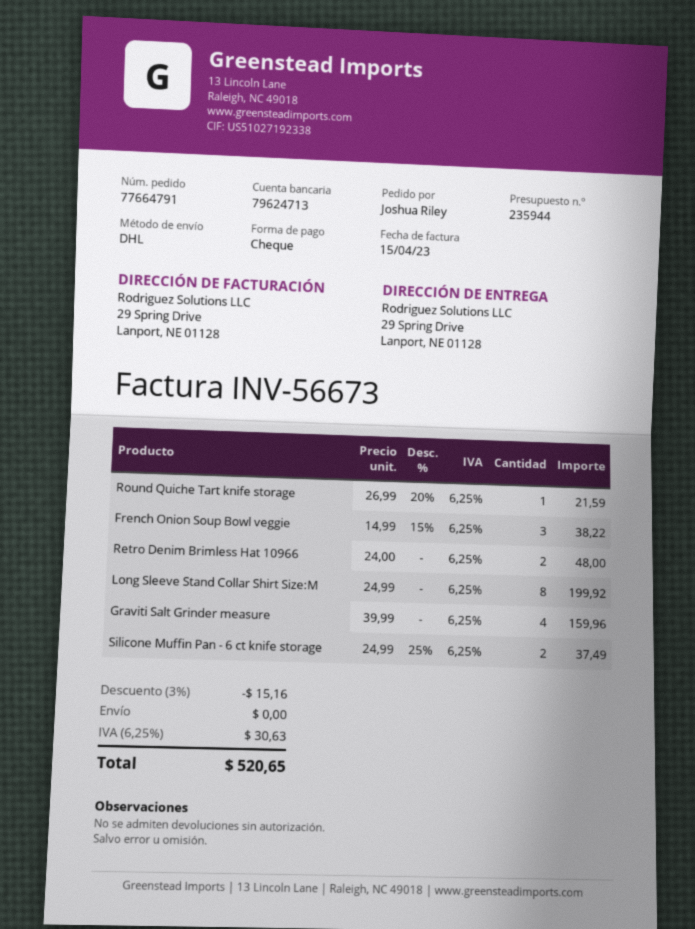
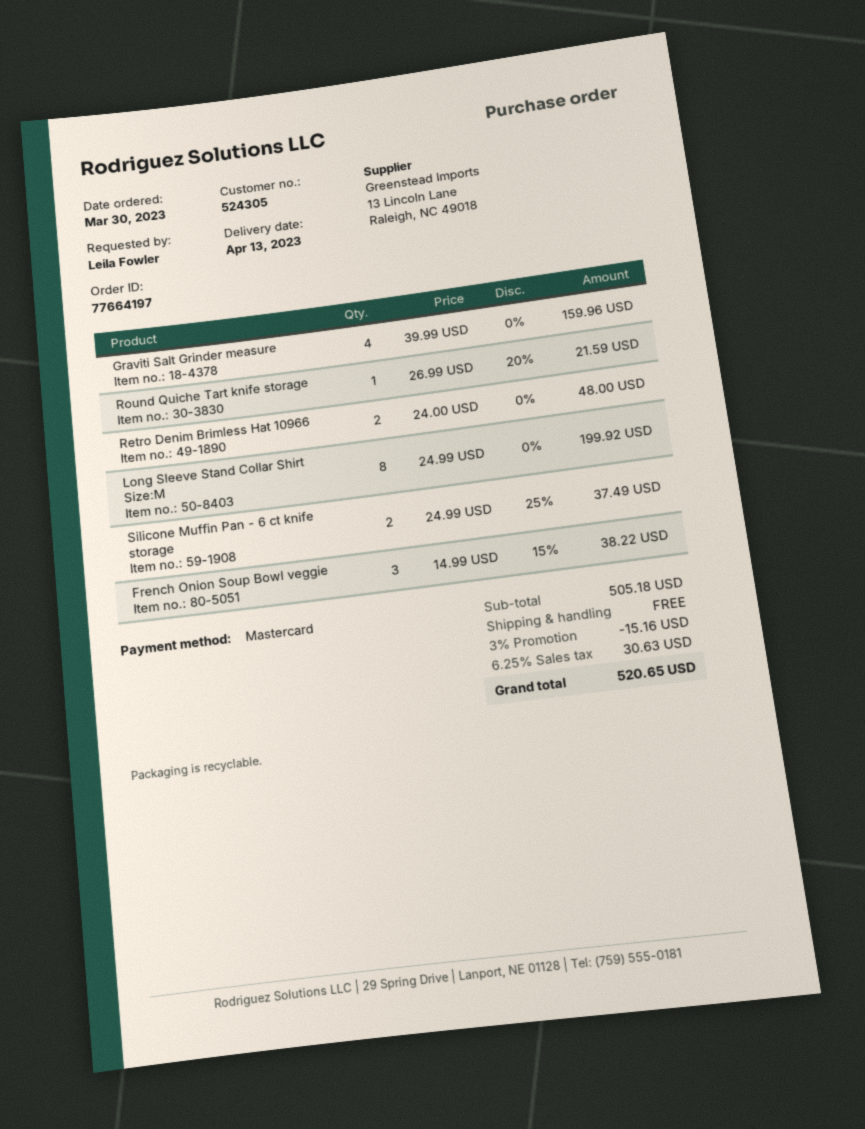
order number: 77664791 -> 77664197
ordered by: Joshua Riley -> Leila Fowler
payment method: cheque -> Mastercard

